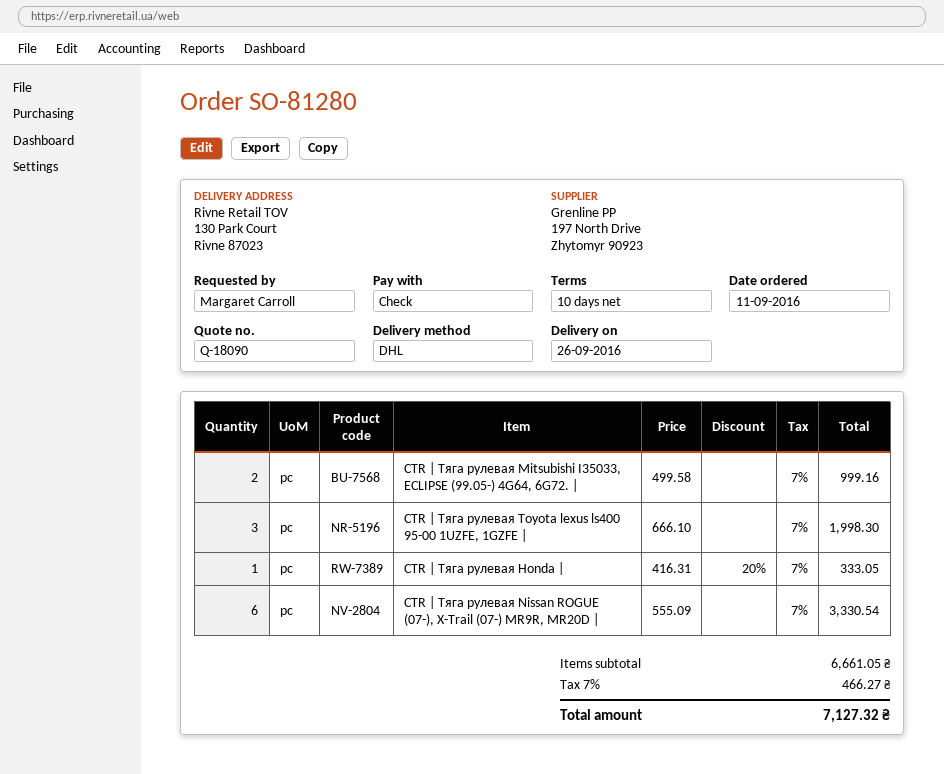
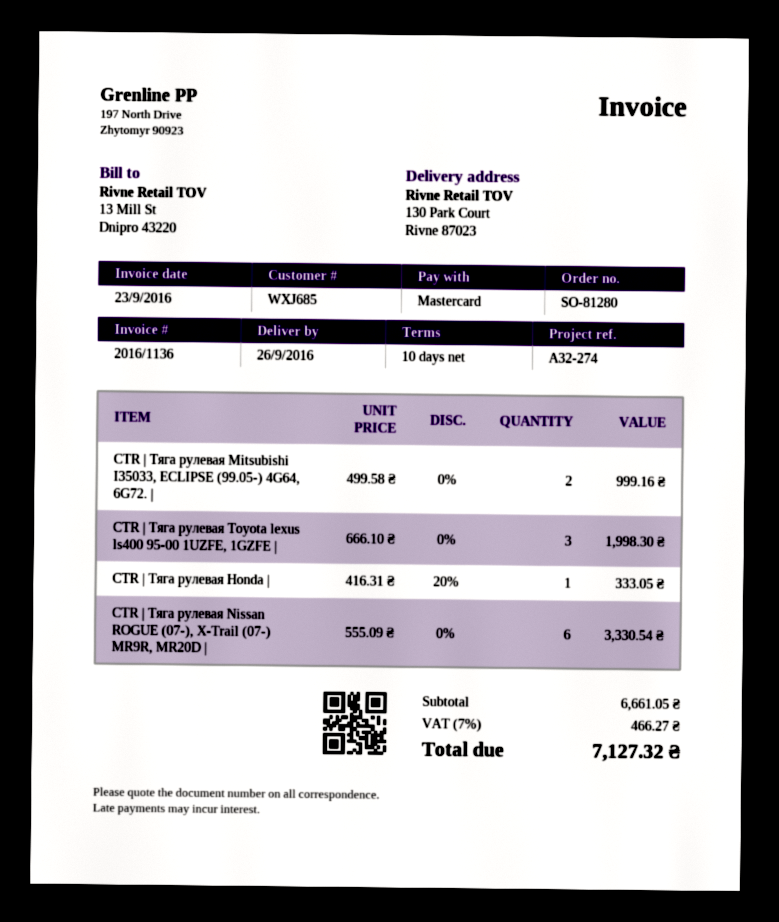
payment method: cheque -> Mastercard

